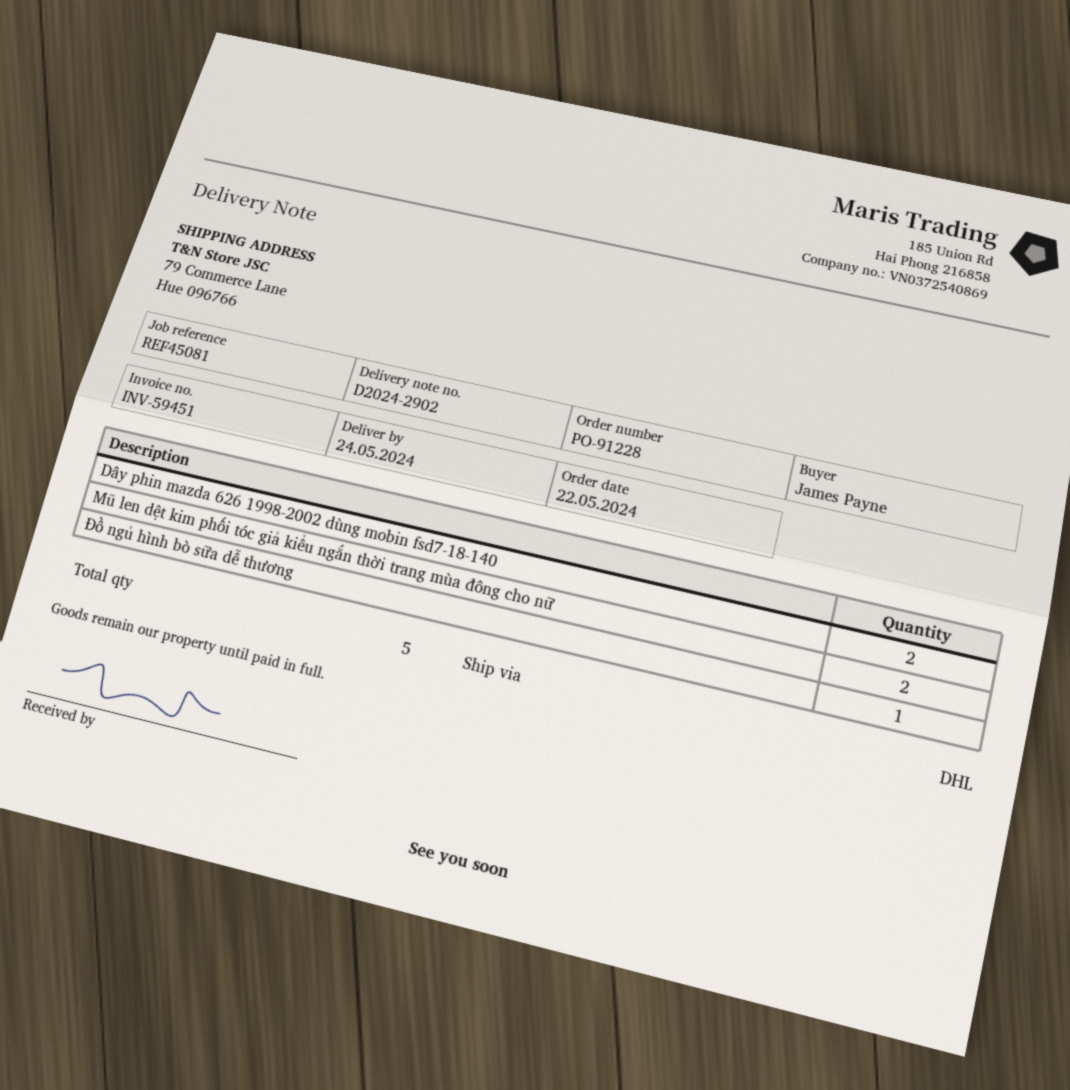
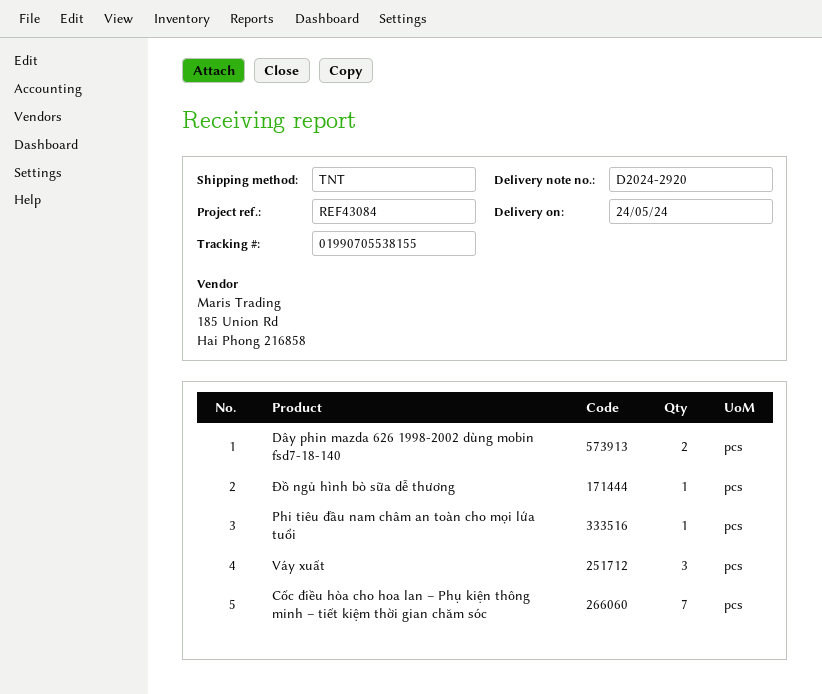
delivery note number: D2024-2902 -> D2024-2920
reference: REF45081 -> REF43084
shipping method: DHL -> TNT
Mũ len dệt kim phối tóc giả kiểu ngắn thời trang mùa đông cho nữ: 2 -> none
Phi tiêu đầu nam châm an toàn cho mọi lứa tuổi: none -> 1
Váy xuất: none -> 3
Cốc điều hòa cho hoa lan – Phụ kiện thông minh – tiết kiệm thời gian chăm sóc: none -> 7

